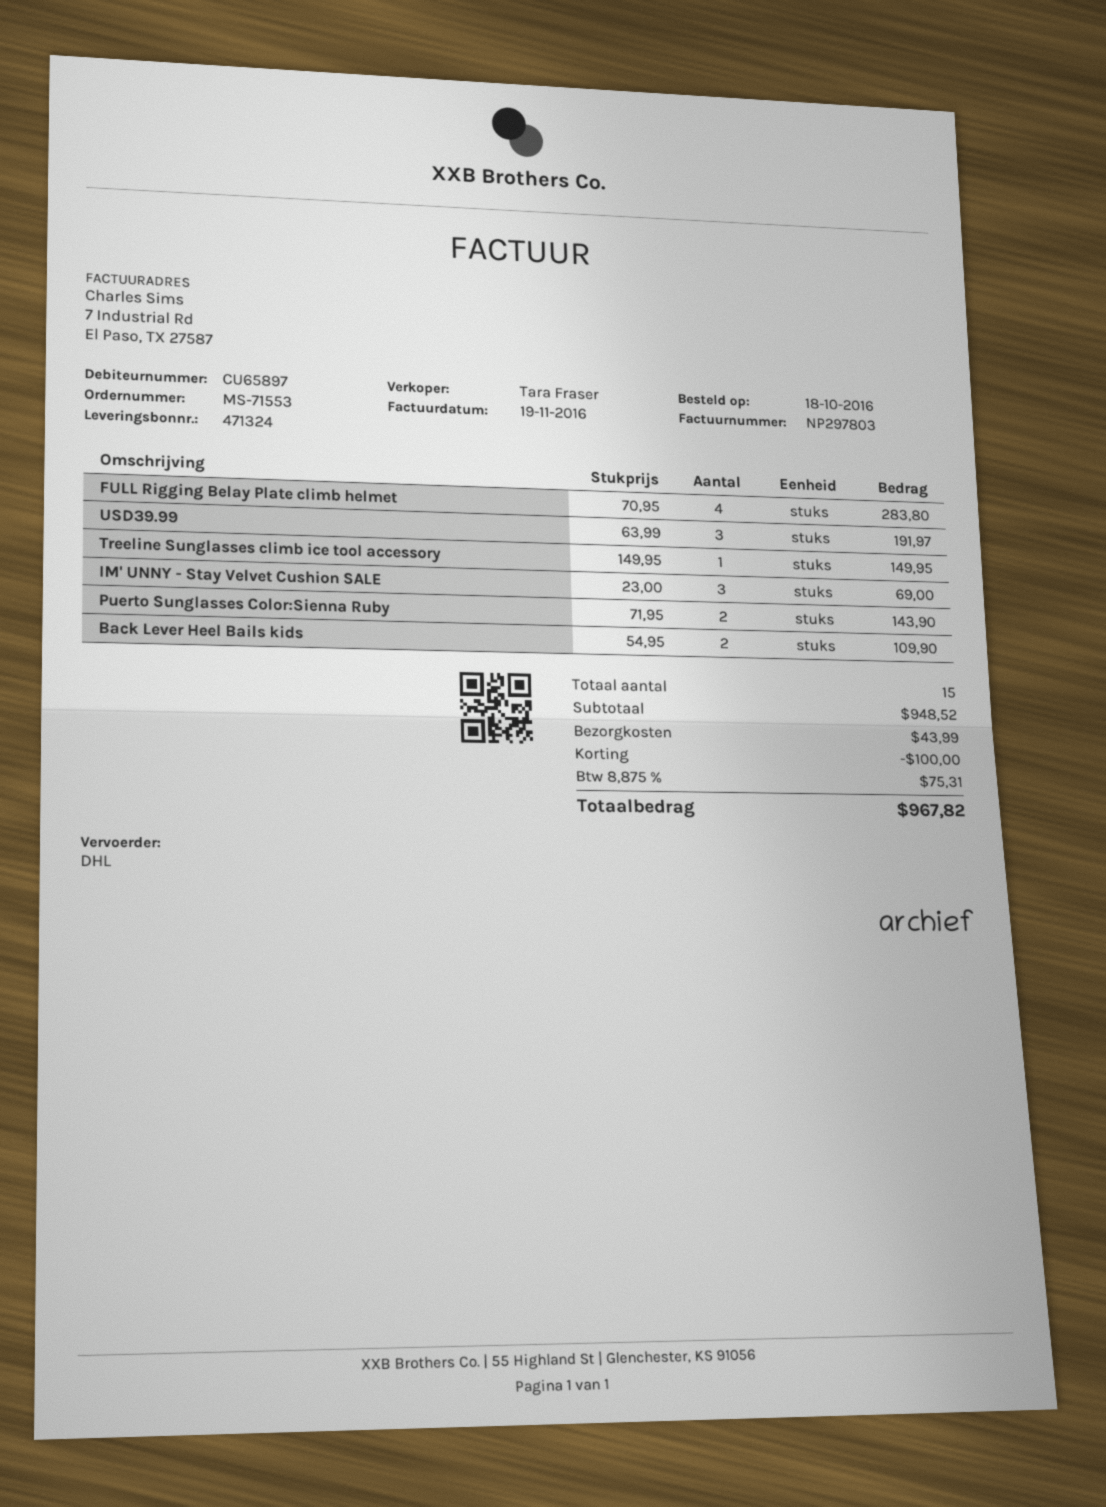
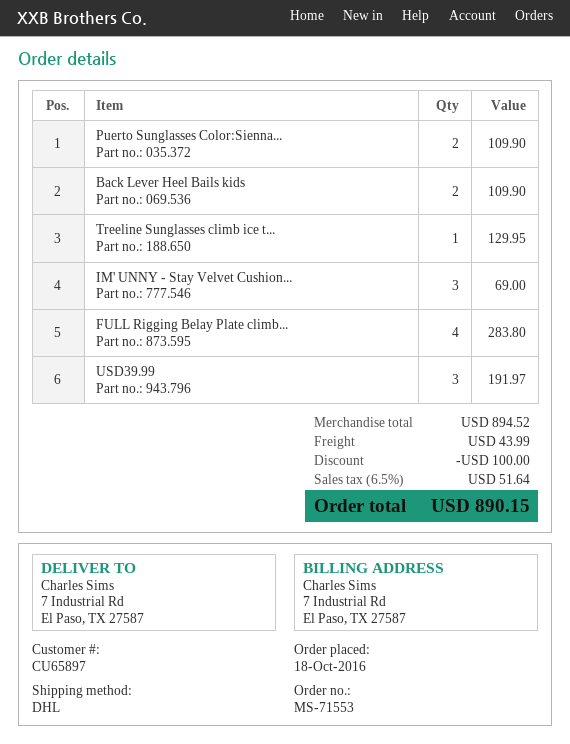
Treeline Sunglasses climb ice tool accessory: 1 for 149.95 -> 1 for 129.95
Puerto Sunglasses Color:Sienna Ruby: 2 for 143.90 -> 2 for 109.90
subtotal: 948.52 -> 894.52
tax: 8.875% = 75.31 -> 6.5% = 51.64
total: 967.82 -> 890.15

